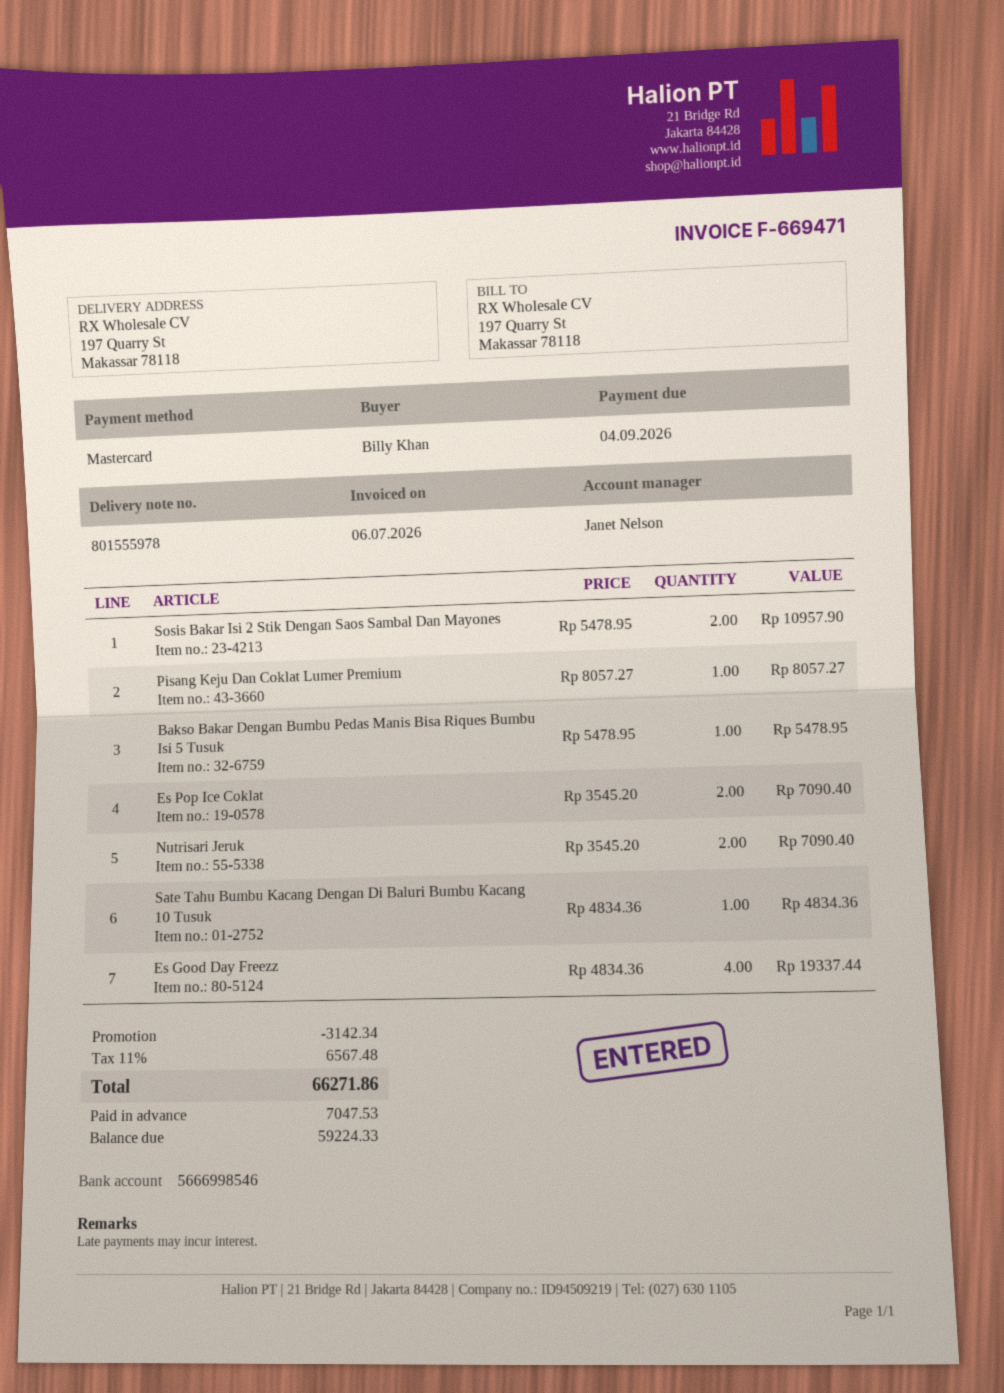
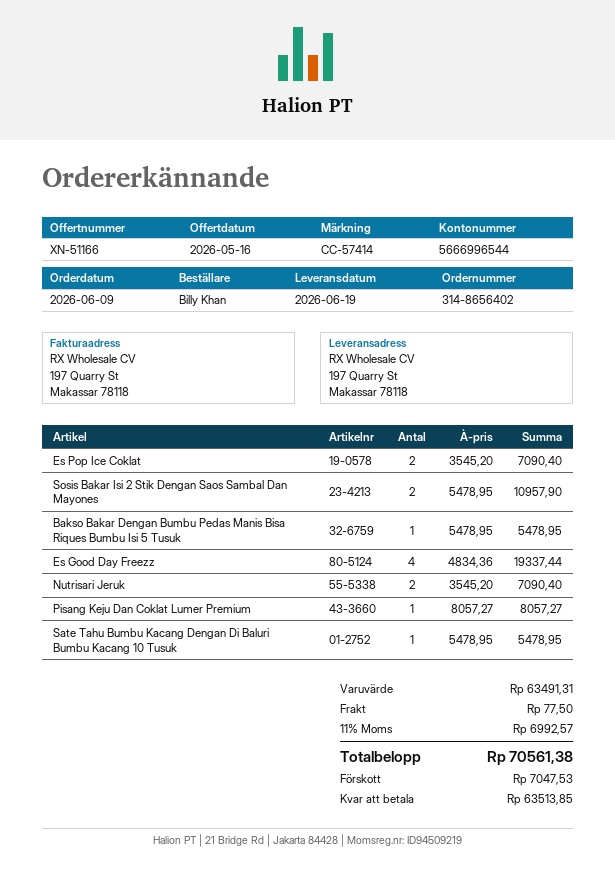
bank account: 5666998546 -> 5666996544
Sate Tahu Bumbu Kacang Dengan Di Baluri Bumbu Kacang 10 Tusuk: 1 x 4834.36 = 4834.36 -> 1 x 5478.95 = 5478.95
discount: 3142.34 -> none
shipping: none -> 77.50
tax: 11% = 6567.48 -> 11% = 6992.57
total: 66271.86 -> 70561.38
balance: 59224.33 -> 63513.85

